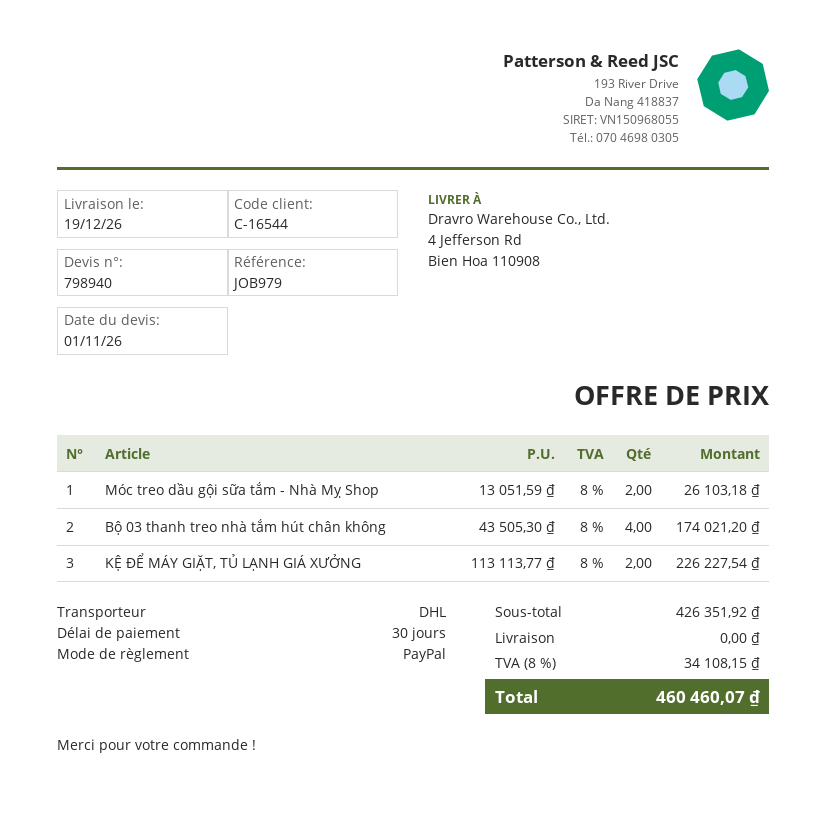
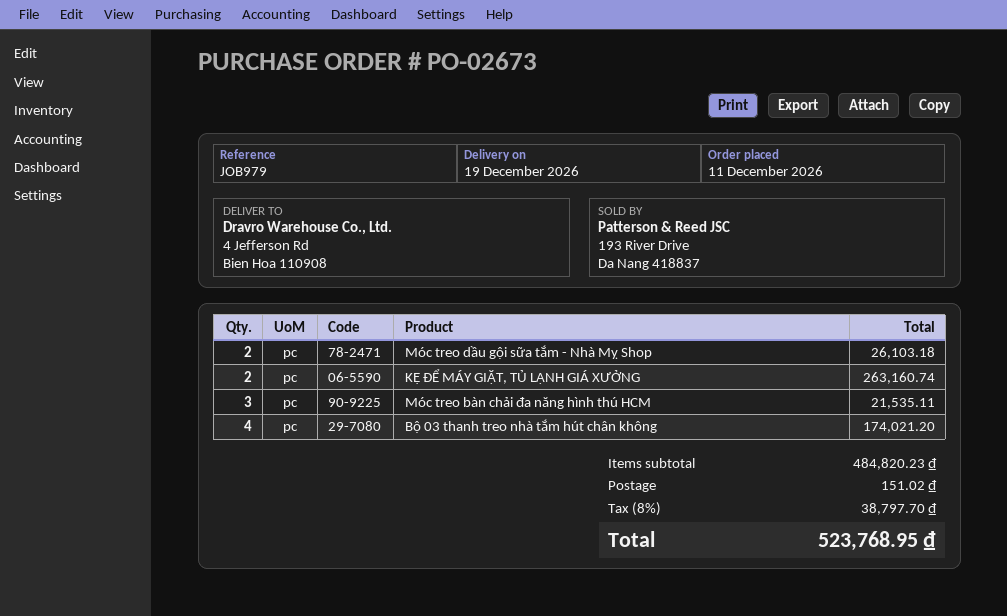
KỆ ĐỂ MÁY GIẶT, TỦ LẠNH GIÁ XƯỞNG: 2 for 226227.54 -> 2 for 263160.74
Móc treo bàn chải đa năng hình thú HCM: none -> 3 for 21535.11
subtotal: 426351.92 -> 484820.23
shipping: 0.00 -> 151.02
tax: 8% = 34108.15 -> 8% = 38797.70
total: 460460.07 -> 523768.95

